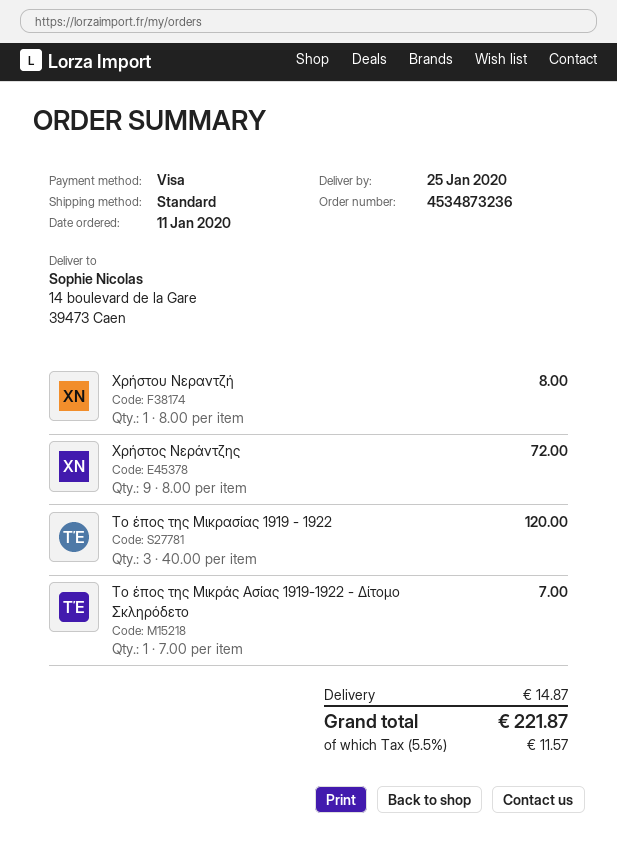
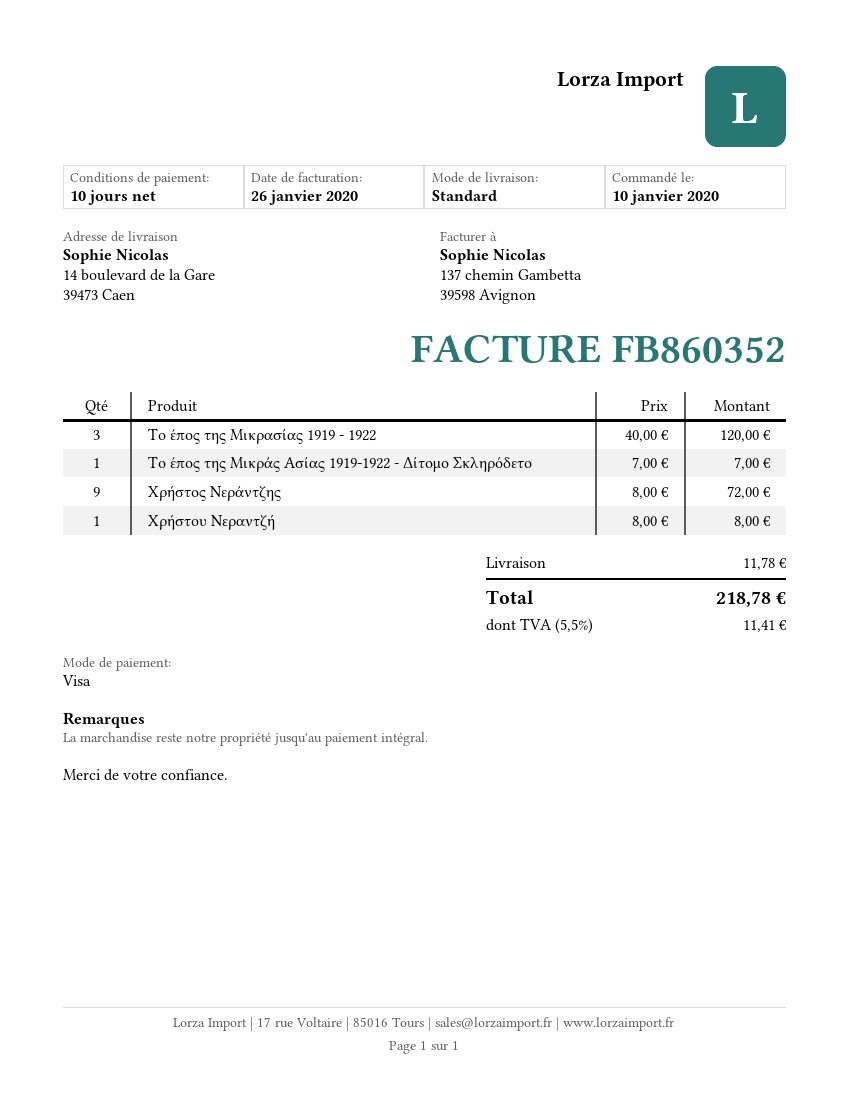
order date: 2020-01-11 -> 2020-01-10
shipping: 14.87 -> 11.78
tax: 5.5% = 11.57 -> 5.5% = 11.41
total: 221.87 -> 218.78

